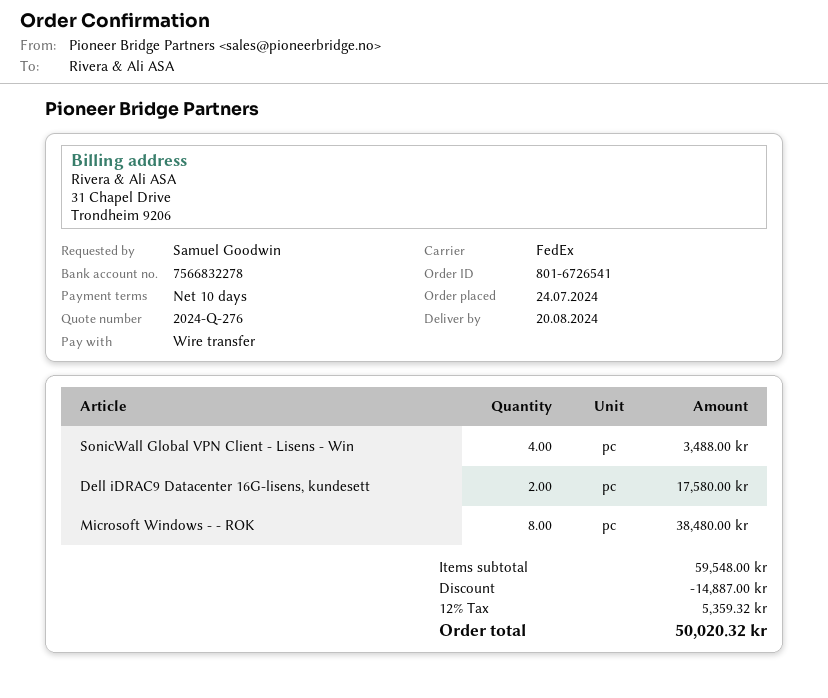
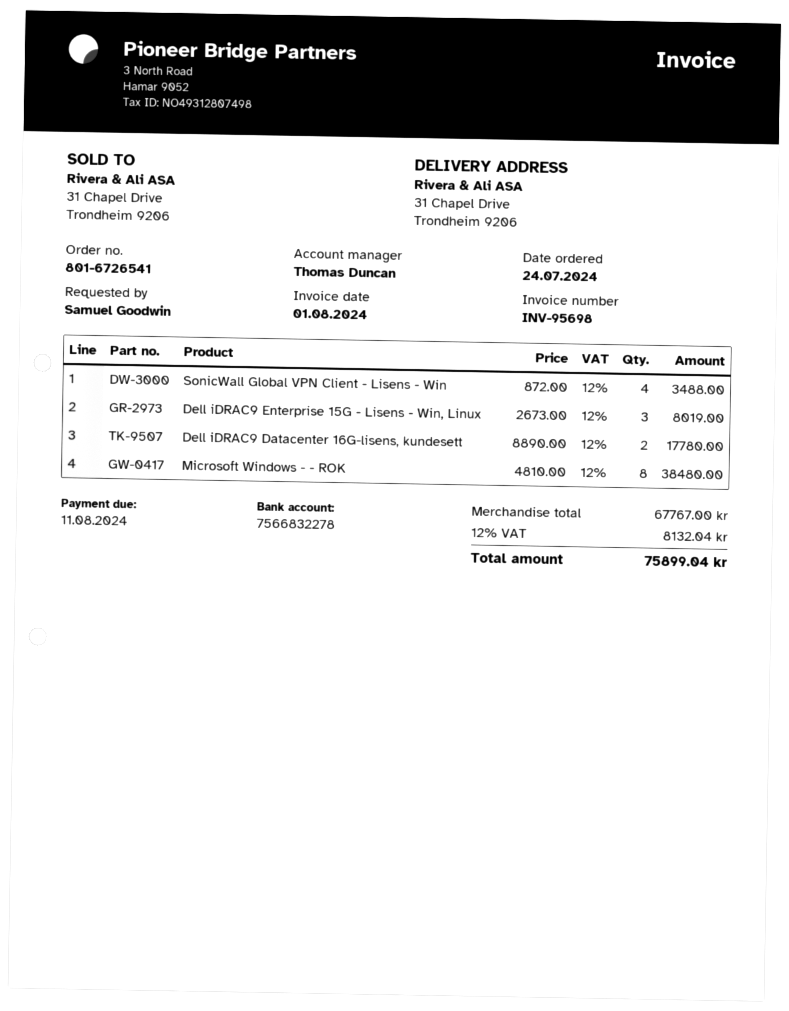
Dell iDRAC9 Datacenter 16G-lisens, kundesett: 2 for 17580.00 -> 2 for 17780.00
Dell iDRAC9 Enterprise 15G - Lisens - Win, Linux: none -> 3 for 8019.00
subtotal: 59548.00 -> 67767.00
discount: 14887.00 -> none
tax: 12% = 5359.32 -> 12% = 8132.04
total: 50020.32 -> 75899.04

